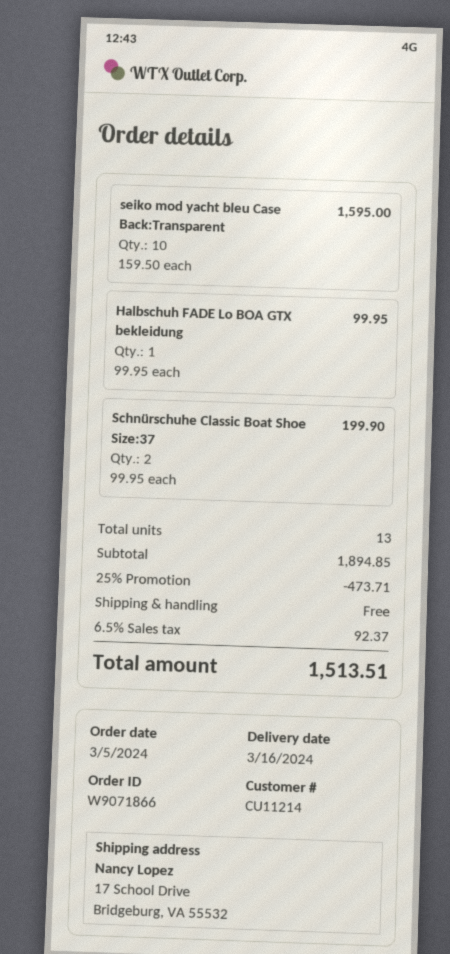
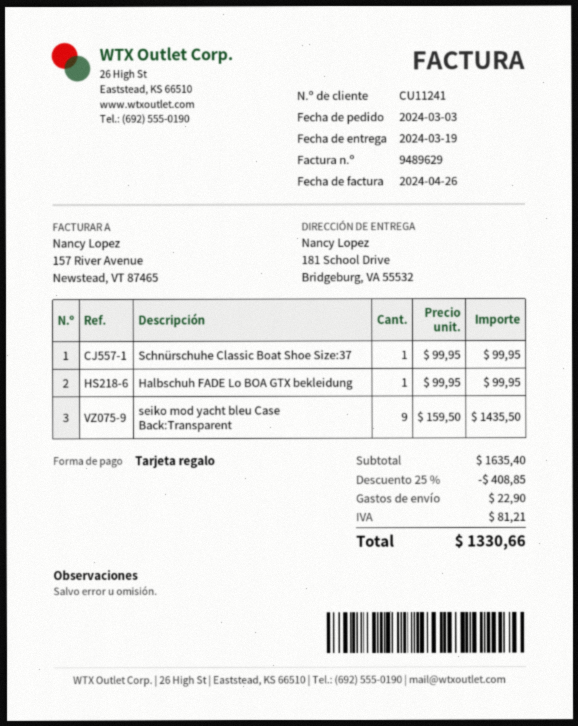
order date: 2024-03-05 -> 2024-03-03
delivery date: 2024-03-16 -> 2024-03-19
customer number: CU11214 -> CU11241
ship to: 17 School Drive, Bridgeburg, VA 55532 -> 181 School Drive, Bridgeburg, VA 55532
seiko mod yacht bleu Case Back:Transparent: 10 x 159.50 = 1595.00 -> 9 x 159.50 = 1435.50
Schnürschuhe Classic Boat Shoe Size:37: 2 x 99.95 = 199.90 -> 1 x 99.95 = 99.95
subtotal: 1894.85 -> 1635.40
discount: 25% = 473.71 -> 25% = 408.85
shipping: 0.00 -> 22.90
tax: 92.37 -> 81.21
total: 1513.51 -> 1330.66

